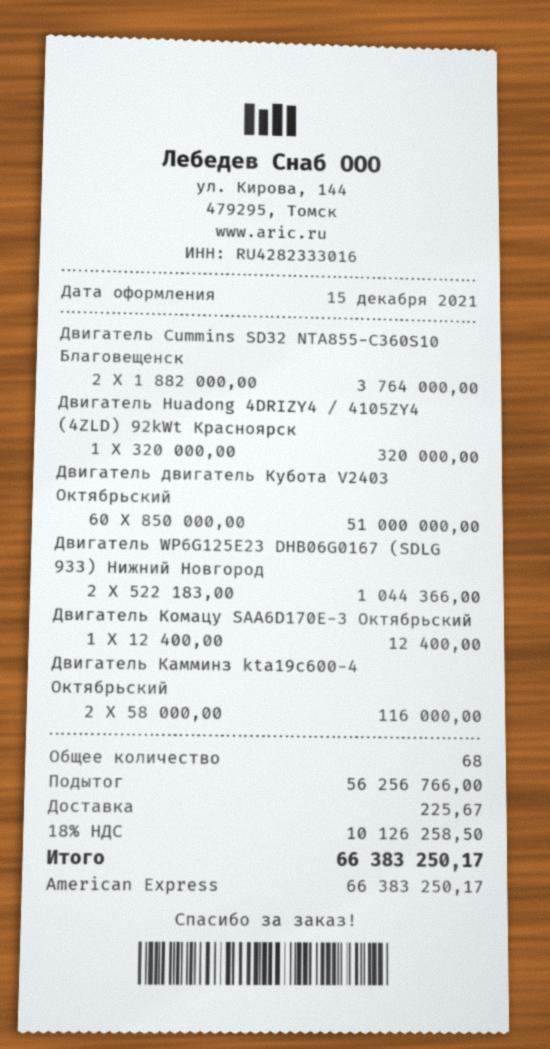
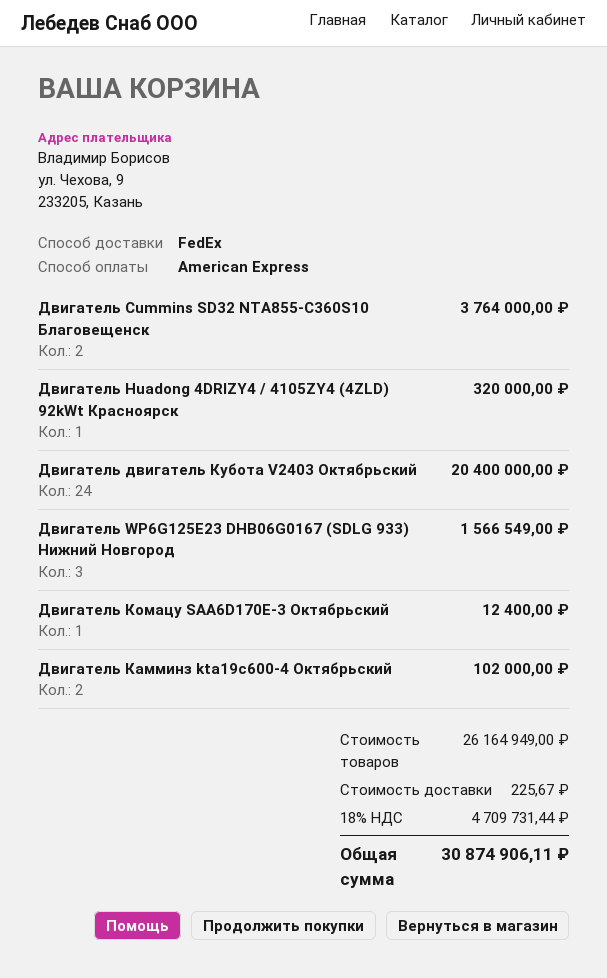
Двигатель двигатель Кубота V2403 Октябрьский: 60 for 51000000.00 -> 24 for 20400000.00
Двигатель WP6G125E23 DHB06G0167 (SDLG 933) Нижний Новгород: 2 for 1044366.00 -> 3 for 1566549.00
Двигатель Камминз kta19c600-4 Октябрьский: 2 for 116000.00 -> 2 for 102000.00
subtotal: 56256766.00 -> 26164949.00
tax: 18% = 10126258.50 -> 18% = 4709731.44
total: 66383250.17 -> 30874906.11

